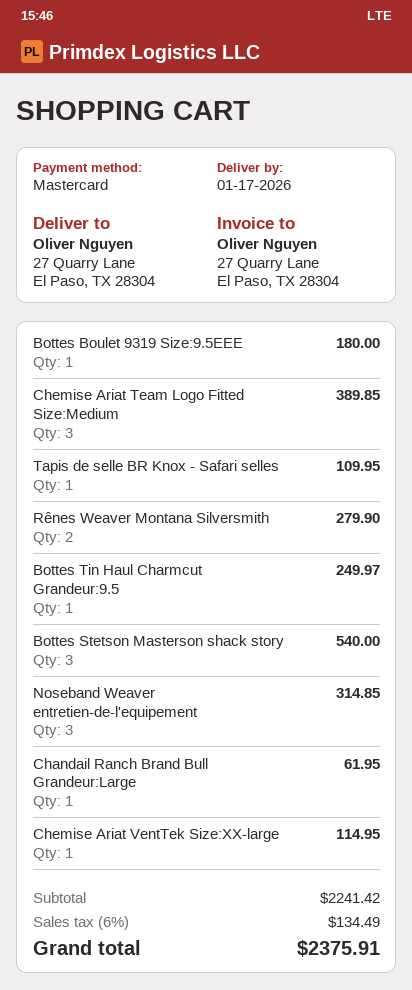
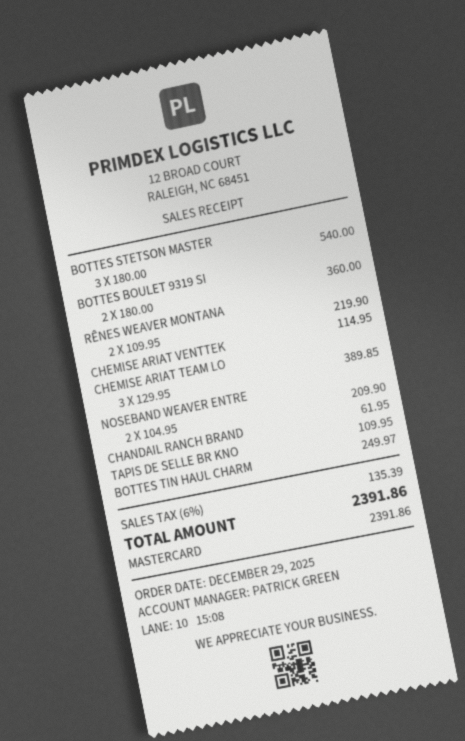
Bottes Boulet 9319 Size:9.5EEE: 1 for 180.00 -> 2 for 360.00
Rênes Weaver Montana Silversmith: 2 for 279.90 -> 2 for 219.90
Noseband Weaver entretien-de-l'equipement: 3 for 314.85 -> 2 for 209.90
tax: 6% = 134.49 -> 6% = 135.39
total: 2375.91 -> 2391.86

